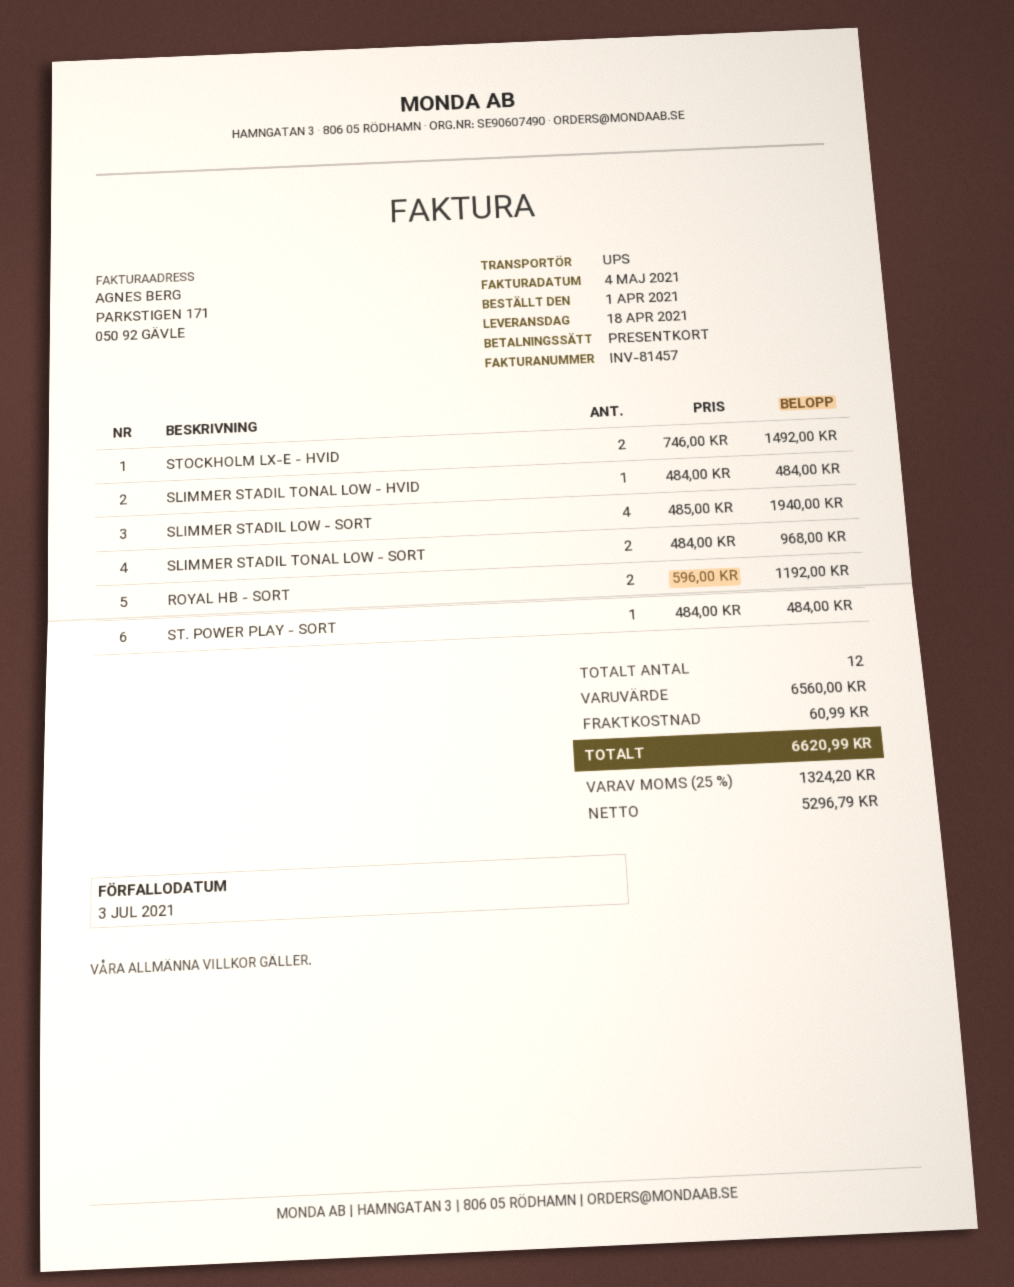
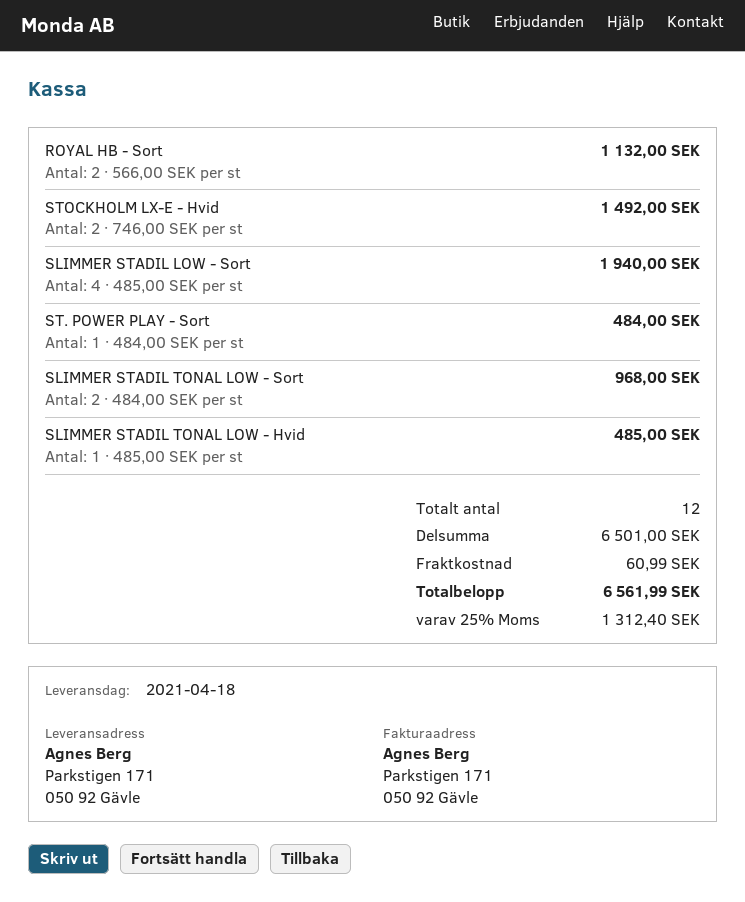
SLIMMER STADIL TONAL LOW - HVID: 1 x 484.00 = 484.00 -> 1 x 485.00 = 485.00
ROYAL HB - SORT: 2 x 596.00 = 1192.00 -> 2 x 566.00 = 1132.00
subtotal: 6560.00 -> 6501.00
tax: 25% = 1324.20 -> 25% = 1312.40
total: 6620.99 -> 6561.99

